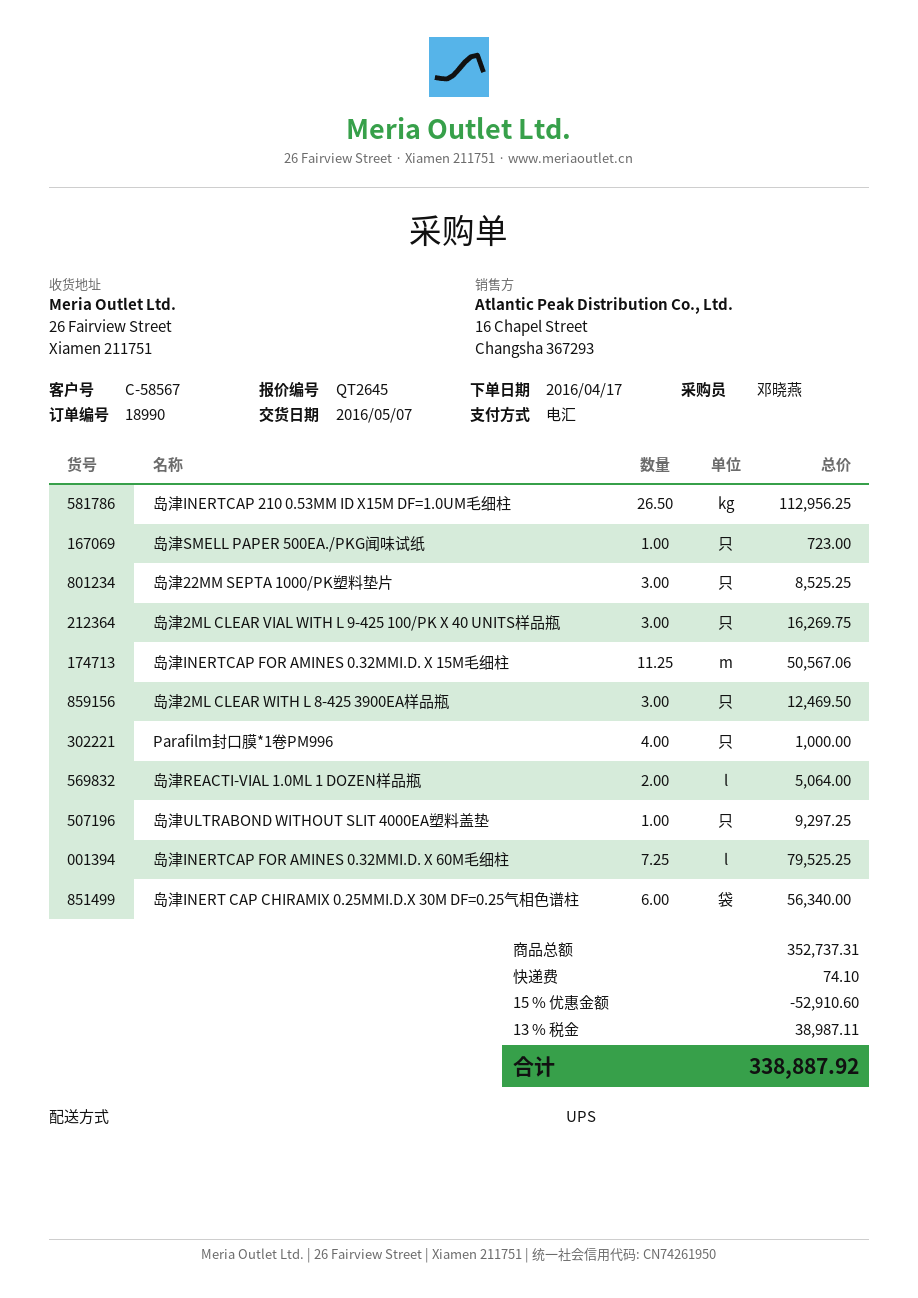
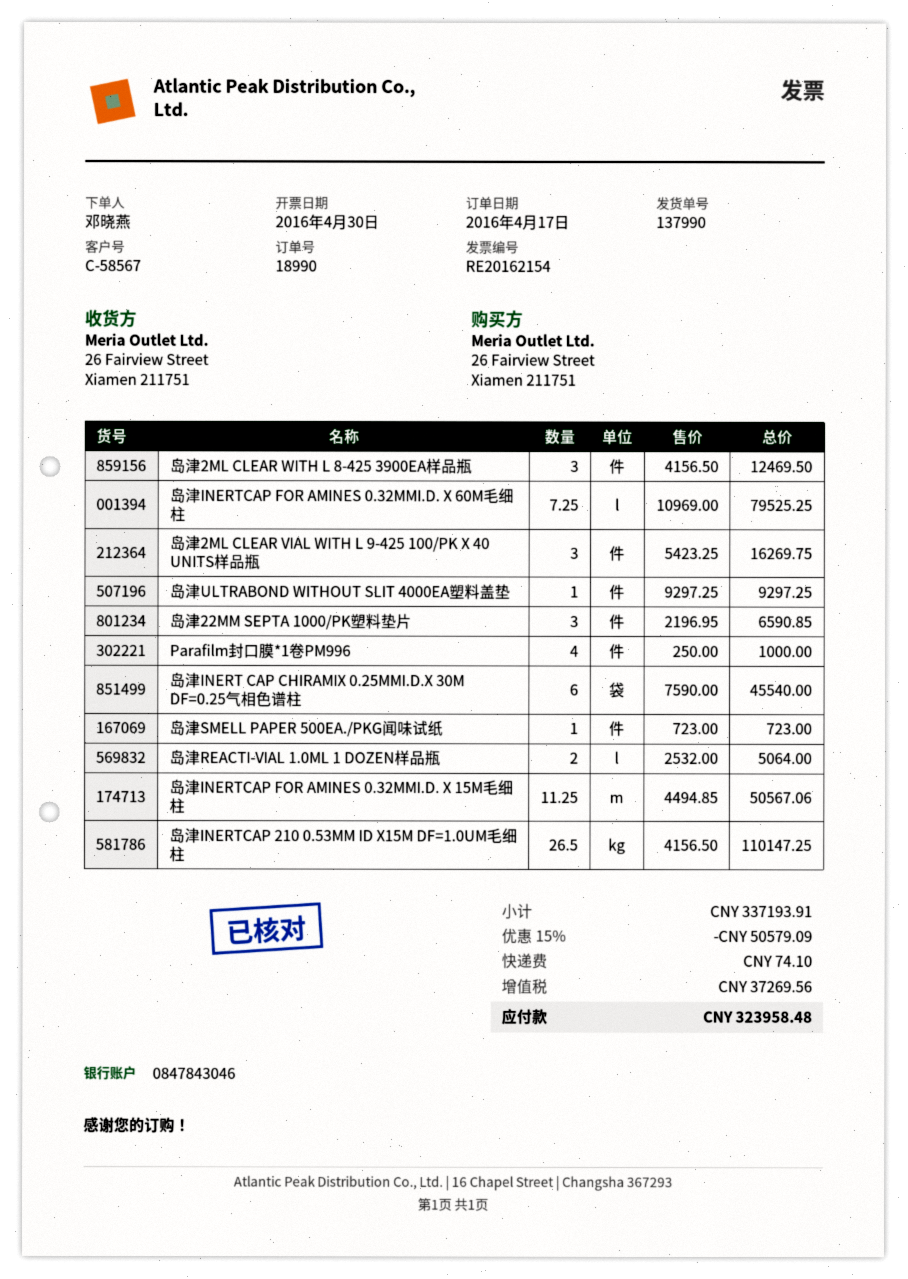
岛津INERTCAP 210 0.53MM ID X15M DF=1.0UM毛细柱: 26.5 for 112956.25 -> 26.5 for 110147.25
岛津22MM SEPTA 1000/PK塑料垫片: 3 for 8525.25 -> 3 for 6590.85
岛津INERT CAP CHIRAMIX 0.25MMI.D.X 30M DF=0.25气相色谱柱: 6 for 56340.00 -> 6 for 45540.00
subtotal: 352737.31 -> 337193.91
discount: 15% = 52910.60 -> 15% = 50579.09
tax: 38987.11 -> 37269.56
total: 338887.92 -> 323958.48

